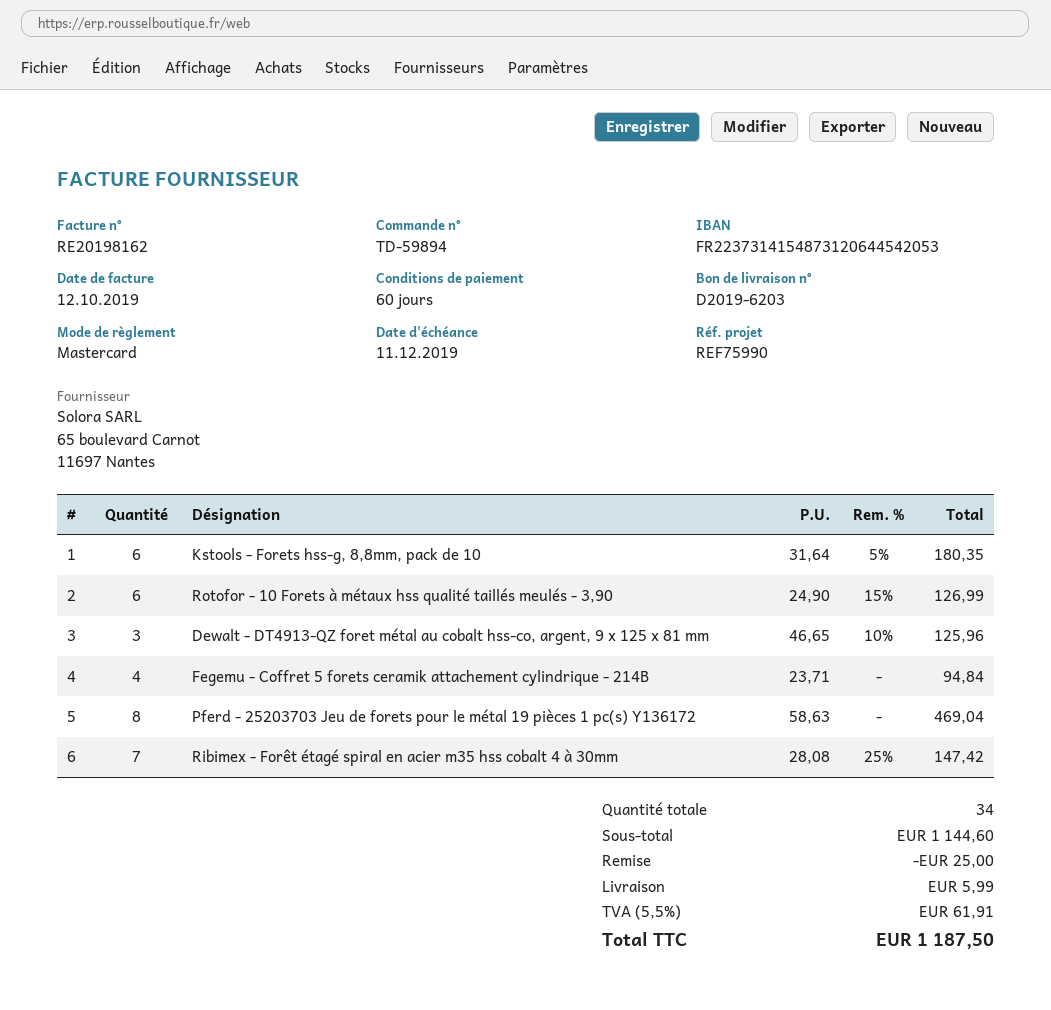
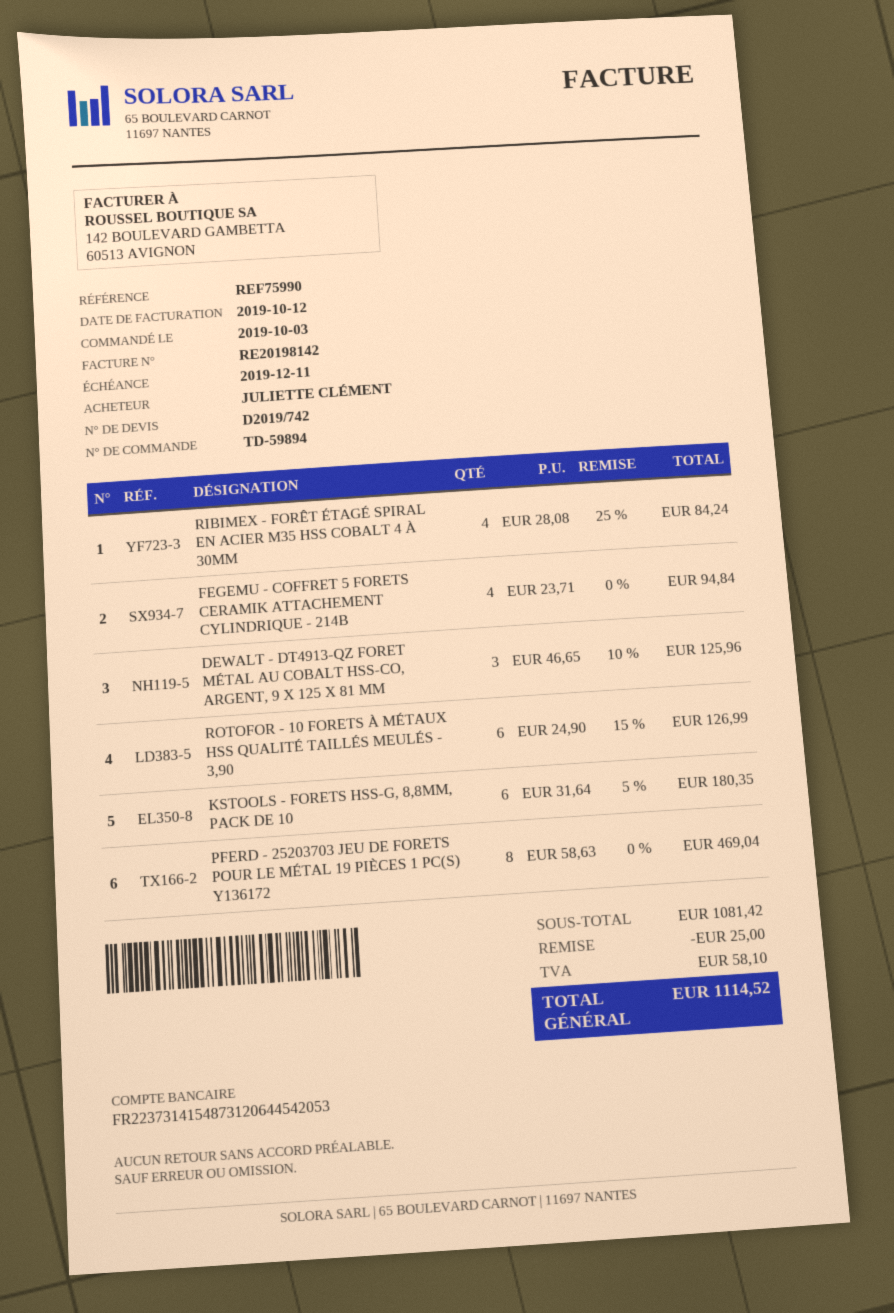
invoice number: RE20198162 -> RE20198142
Ribimex - Forêt étagé spiral en acier m35 hss cobalt 4 à 30mm: 7 x 28.08 - 25% = 147.42 -> 4 x 28.08 - 25% = 84.24
subtotal: 1144.60 -> 1081.42
shipping: 5.99 -> none
tax: 61.91 -> 58.10
total: 1187.50 -> 1114.52

